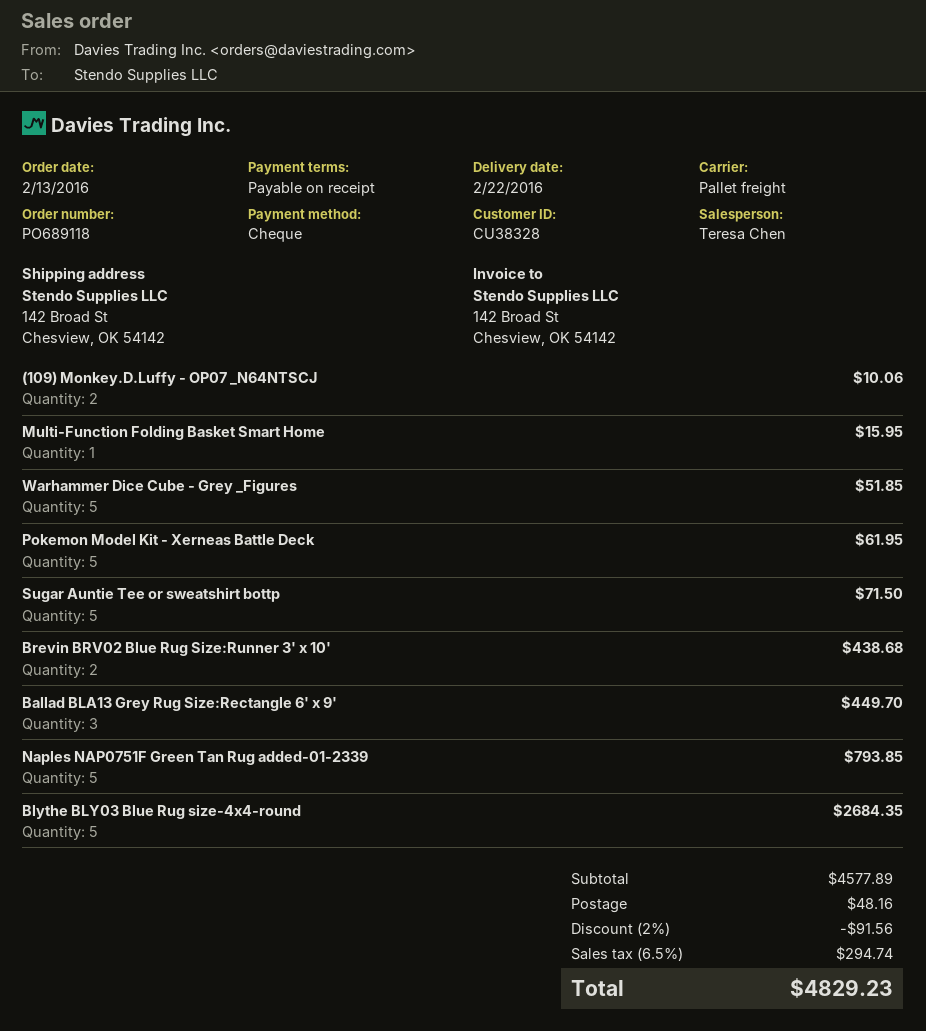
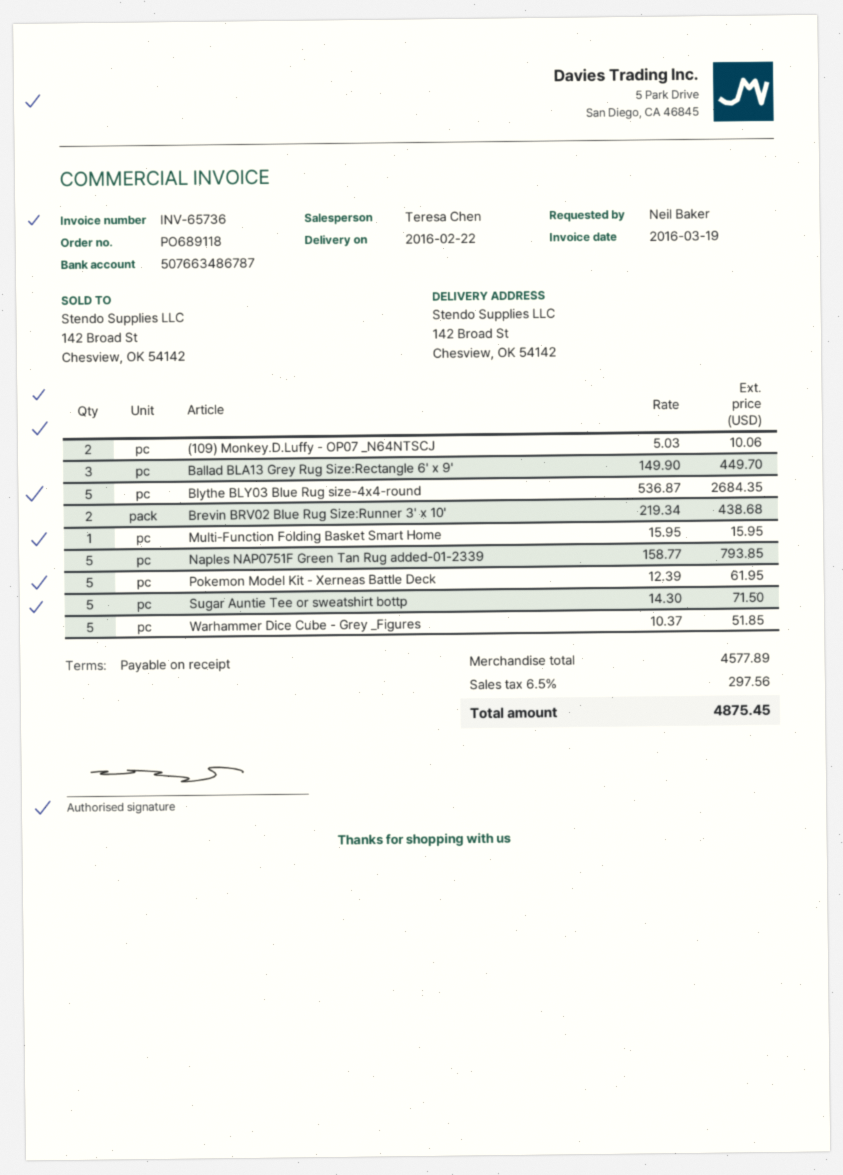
discount: 2% = 91.56 -> none
shipping: 48.16 -> none
tax: 6.5% = 294.74 -> 6.5% = 297.56
total: 4829.23 -> 4875.45

